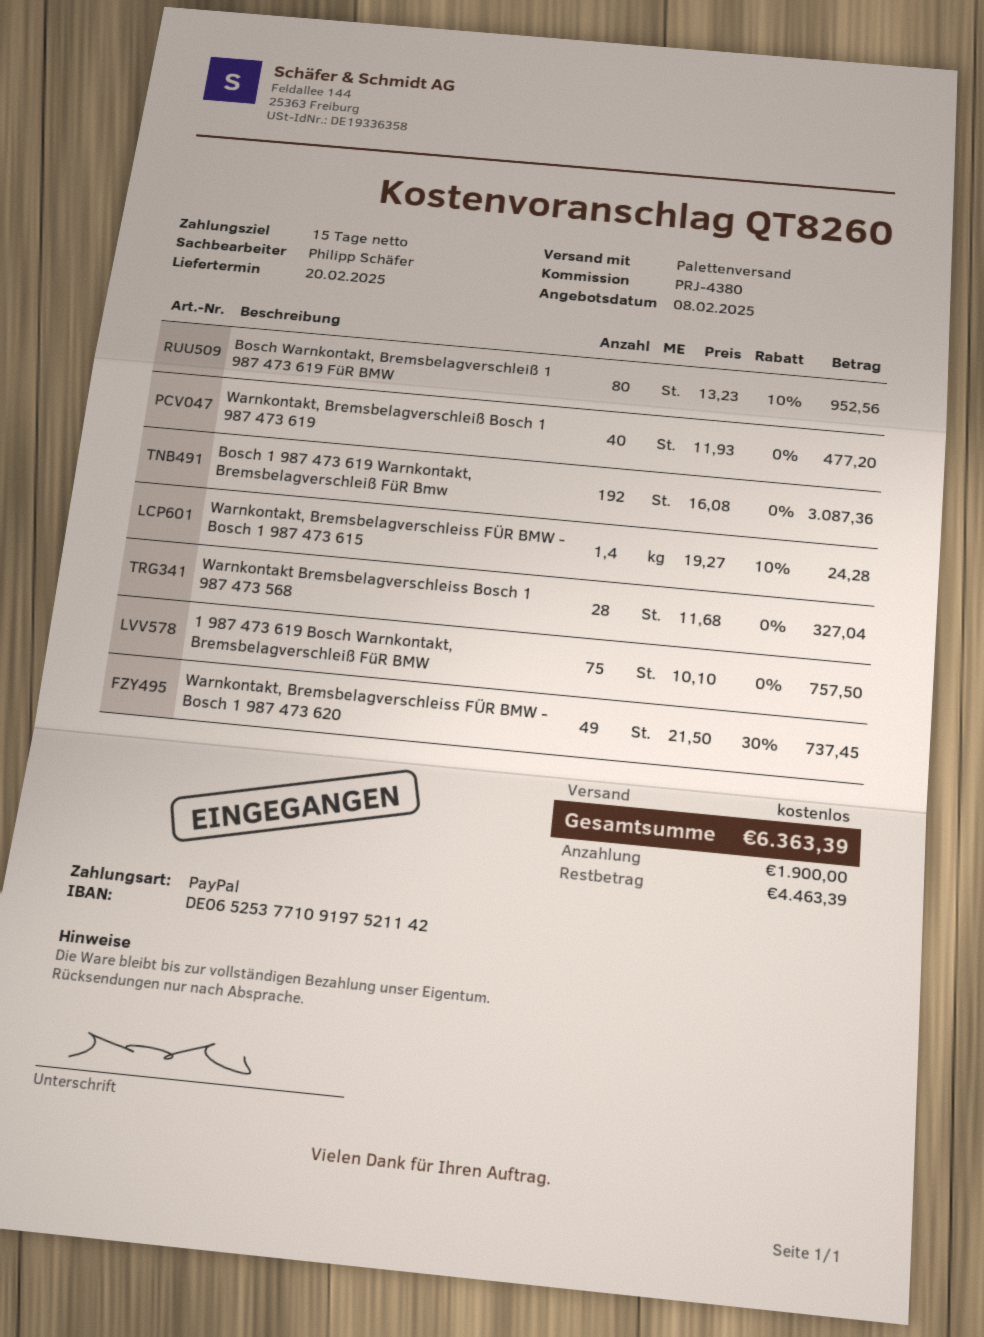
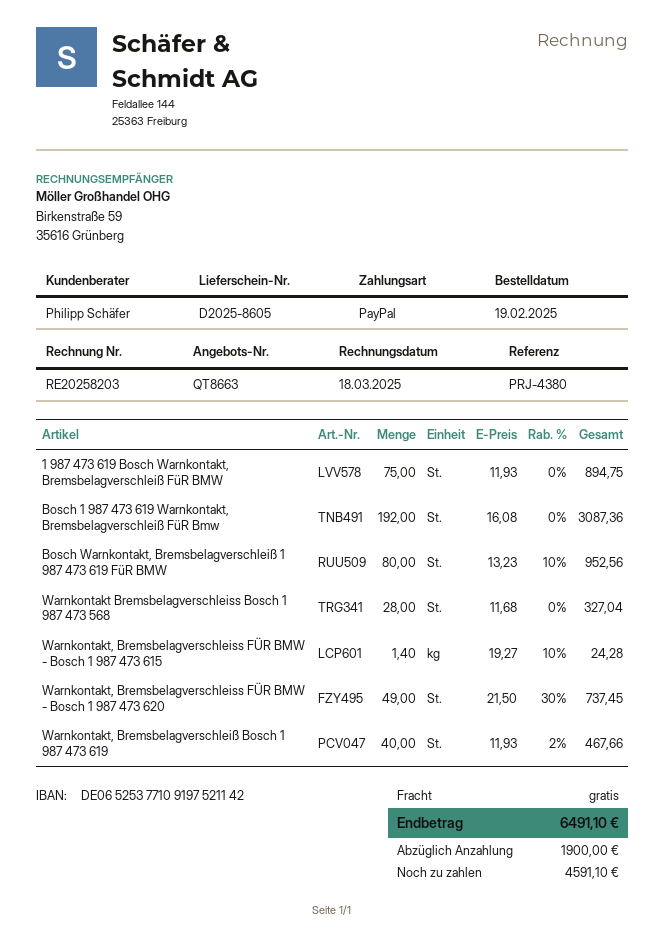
quote number: QT8260 -> QT8663
Warnkontakt, Bremsbelagverschleiß Bosch 1 987 473 619: 40 x 11.93 = 477.20 -> 40 x 11.93 - 2% = 467.66
1 987 473 619 Bosch Warnkontakt, Bremsbelagverschleiß FüR BMW: 75 x 10.10 = 757.50 -> 75 x 11.93 = 894.75
total: 6363.39 -> 6491.10
balance: 4463.39 -> 4591.10

